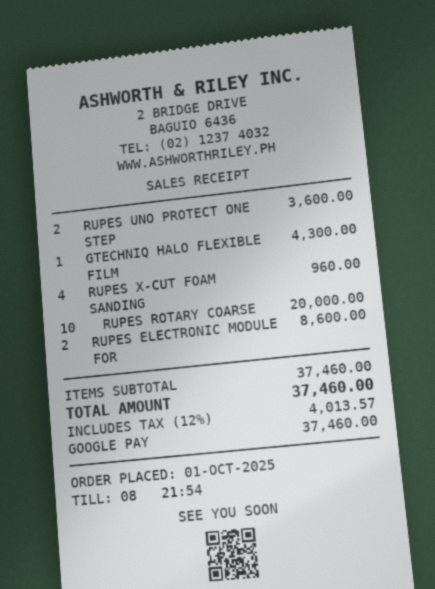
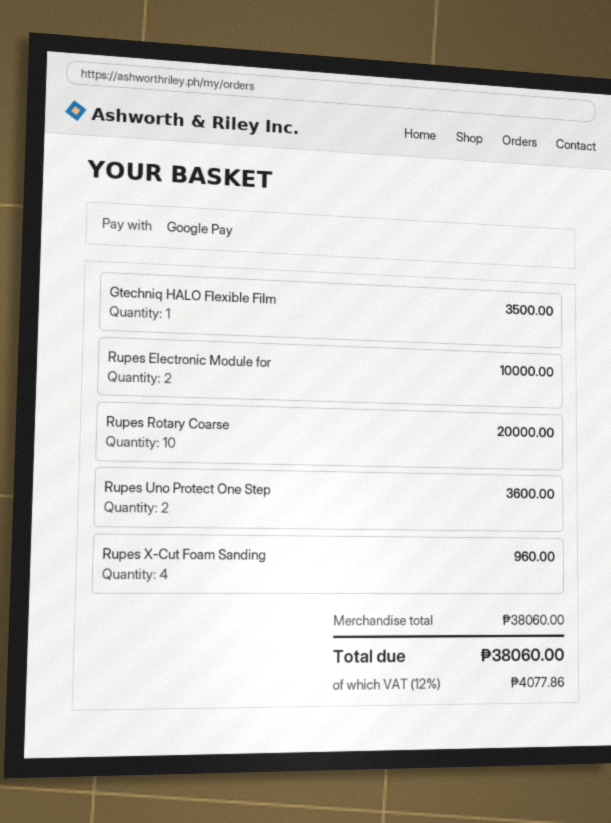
GTECHNIQ HALO FLEXIBLE FILM: 1 for 4300.00 -> 1 for 3500.00
RUPES ELECTRONIC MODULE FOR: 2 for 8600.00 -> 2 for 10000.00
subtotal: 37460.00 -> 38060.00
tax: 12% = 4013.57 -> 12% = 4077.86
total: 37460.00 -> 38060.00

